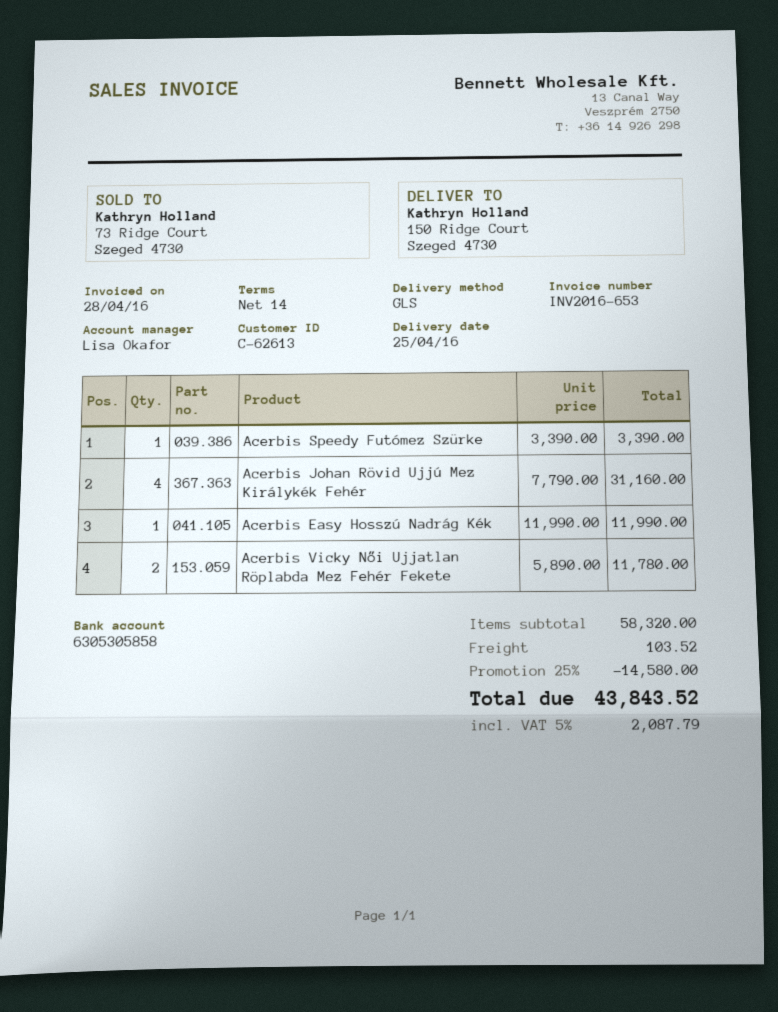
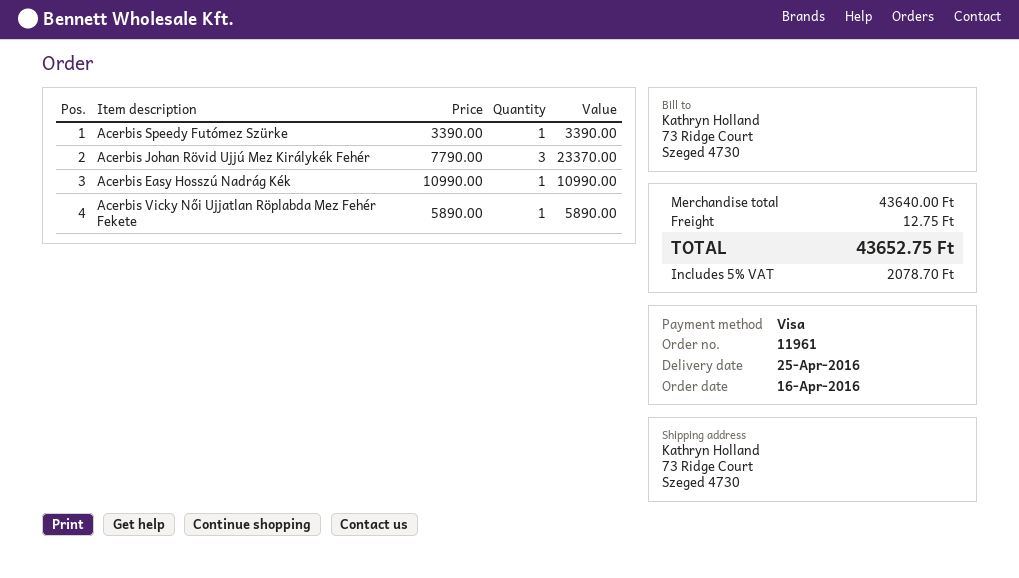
ship to: 150 Ridge Court, Szeged 4730 -> 73 Ridge Court, Szeged 4730
Acerbis Johan Rövid Ujjú Mez Királykék Fehér: 4 x 7790.00 = 31160.00 -> 3 x 7790.00 = 23370.00
Acerbis Easy Hosszú Nadrág Kék: 1 x 11990.00 = 11990.00 -> 1 x 10990.00 = 10990.00
Acerbis Vicky Női Ujjatlan Röplabda Mez Fehér Fekete: 2 x 5890.00 = 11780.00 -> 1 x 5890.00 = 5890.00
subtotal: 58320.00 -> 43640.00
discount: 25% = 14580.00 -> none
shipping: 103.52 -> 12.75
tax: 5% = 2087.79 -> 5% = 2078.70
total: 43843.52 -> 43652.75

